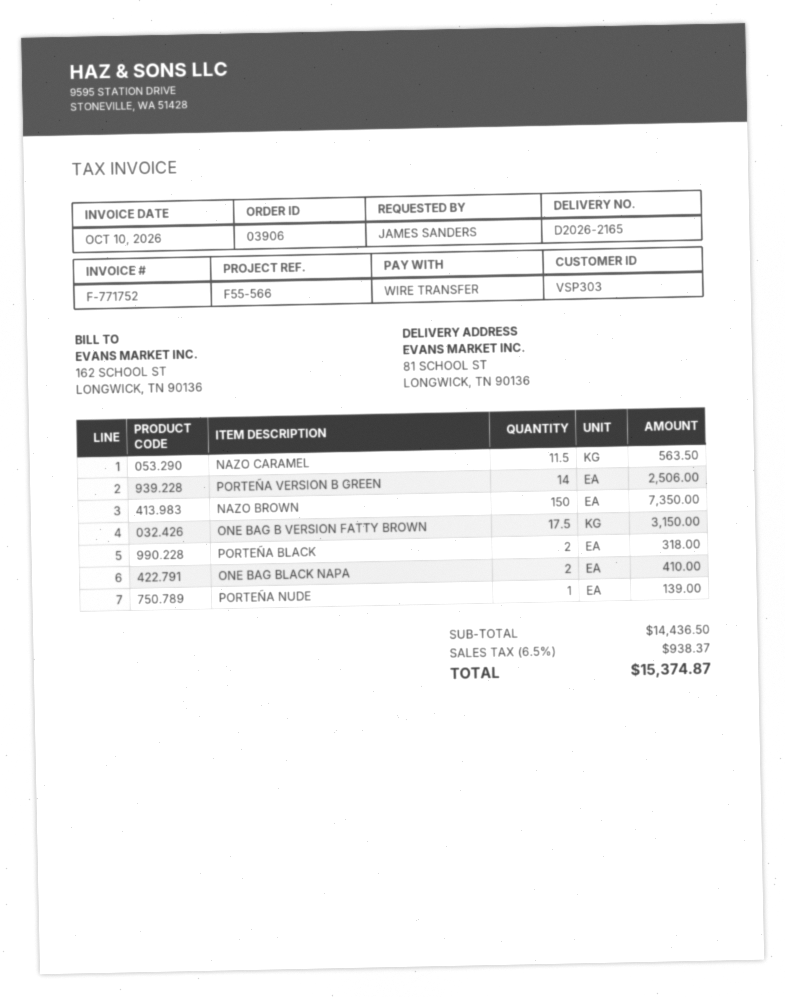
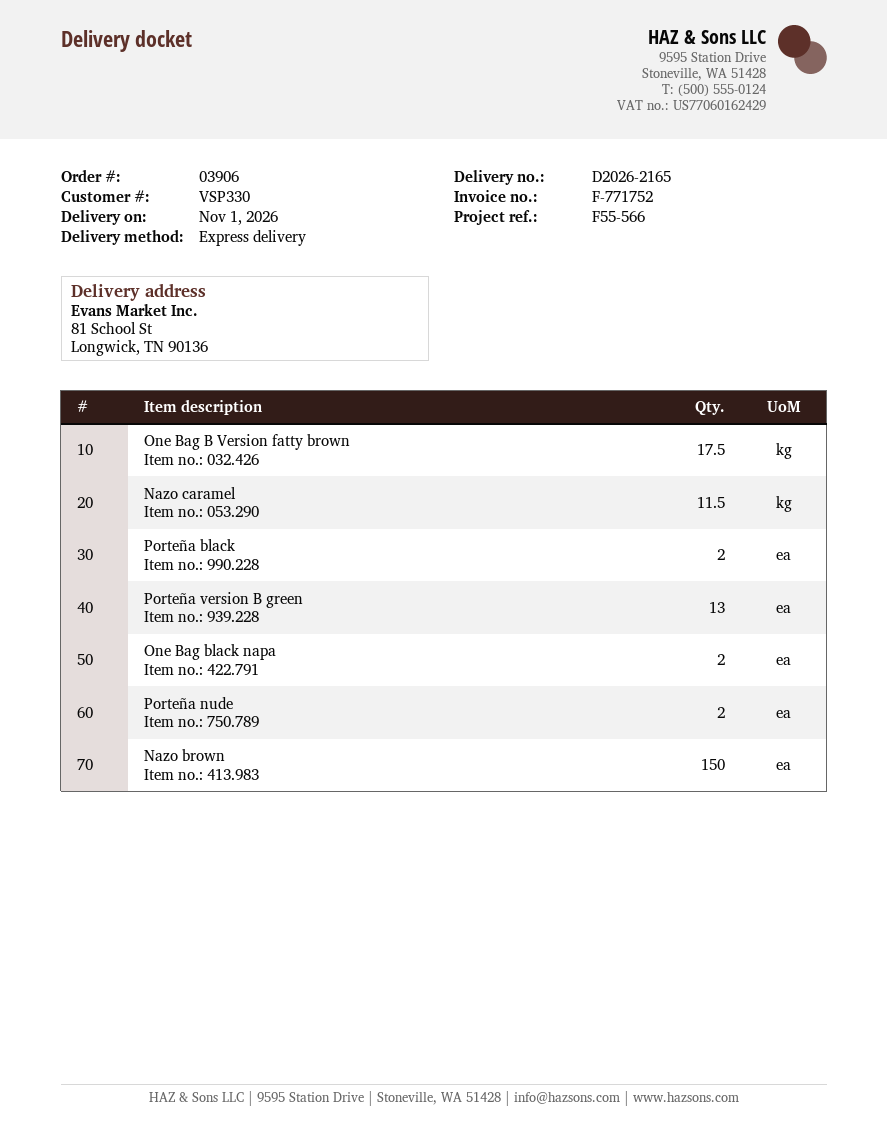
customer number: VSP303 -> VSP330
PORTEÑA VERSION B GREEN: 14 -> 13
PORTEÑA NUDE: 1 -> 2

